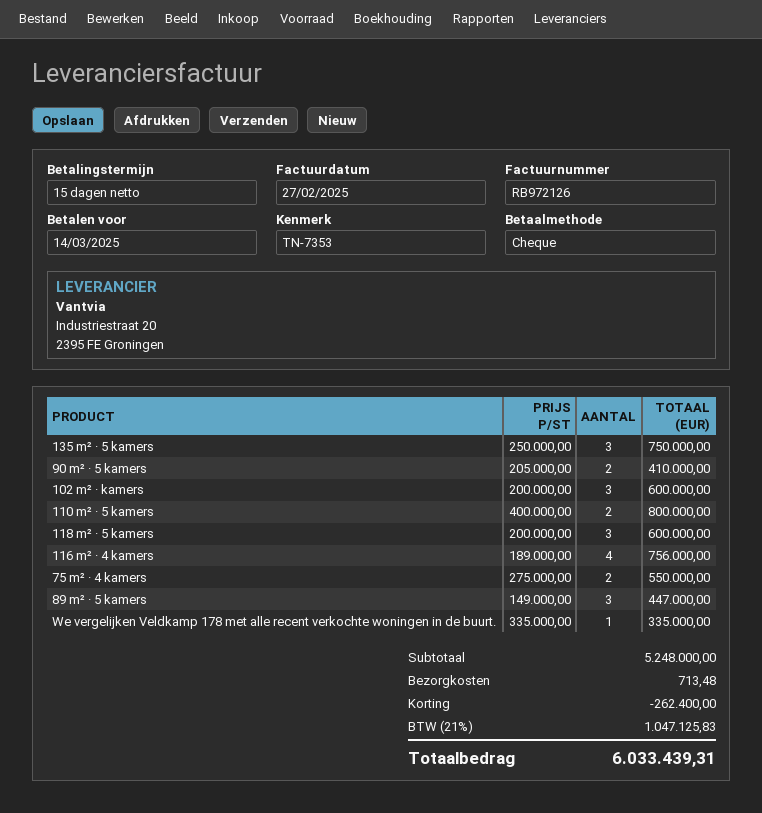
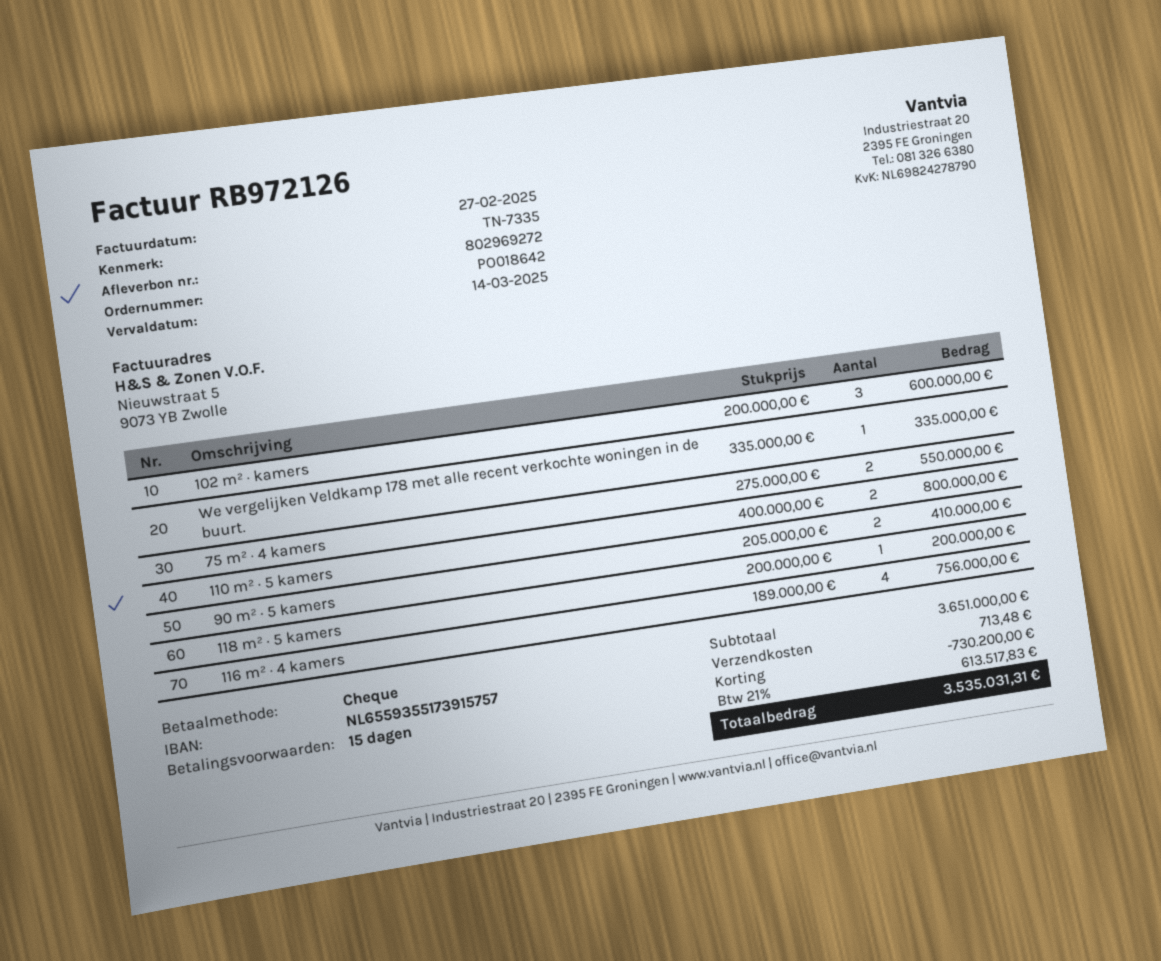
reference: TN-7353 -> TN-7335
135 m² · 5 kamers: 3 x 250000.00 = 750000.00 -> none
118 m² · 5 kamers: 3 x 200000.00 = 600000.00 -> 1 x 200000.00 = 200000.00
89 m² · 5 kamers: 3 x 149000.00 = 447000.00 -> none
subtotal: 5248000.00 -> 3651000.00
discount: 262400.00 -> 730200.00
tax: 21% = 1047125.83 -> 21% = 613517.83
total: 6033439.31 -> 3535031.31

